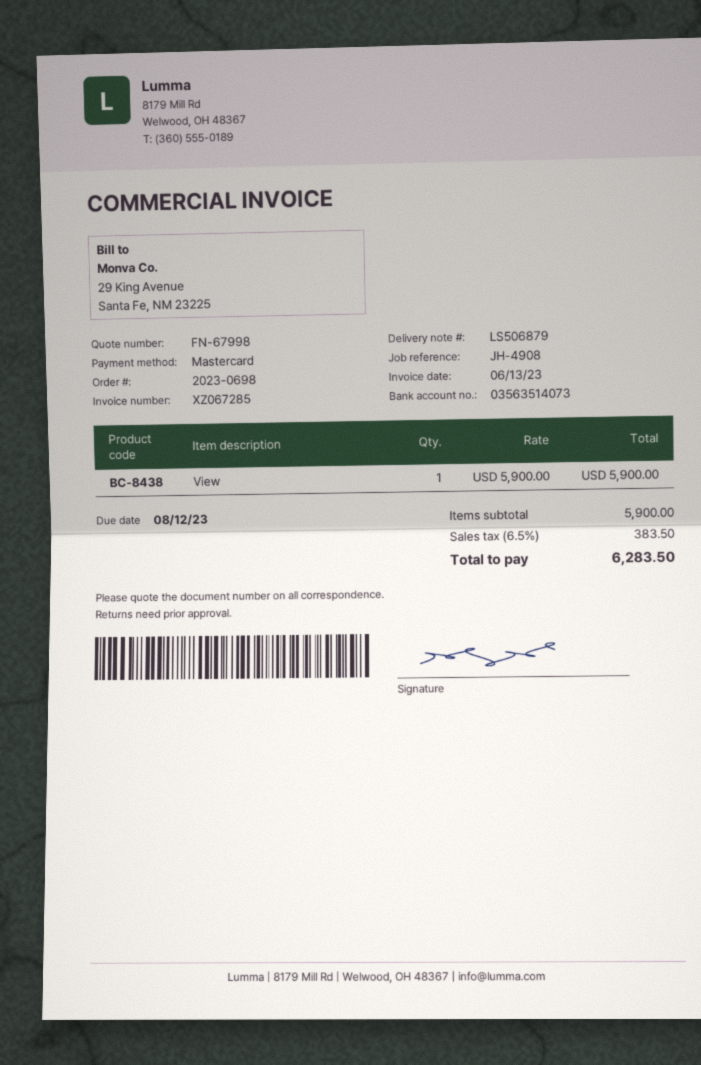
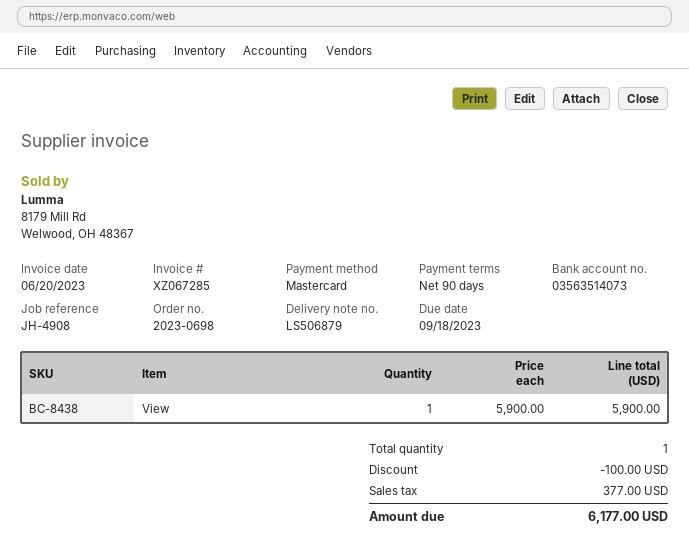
invoice date: 2023-06-13 -> 2023-06-20
due date: 2023-08-12 -> 2023-09-18
discount: none -> 100.00
tax: 383.50 -> 377.00
total: 6283.50 -> 6177.00

